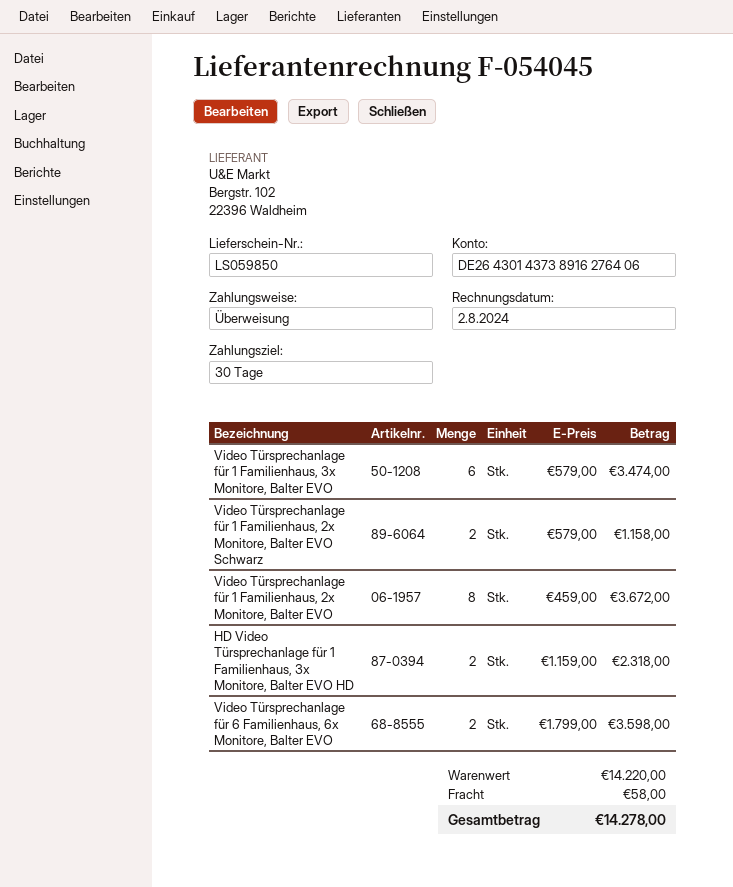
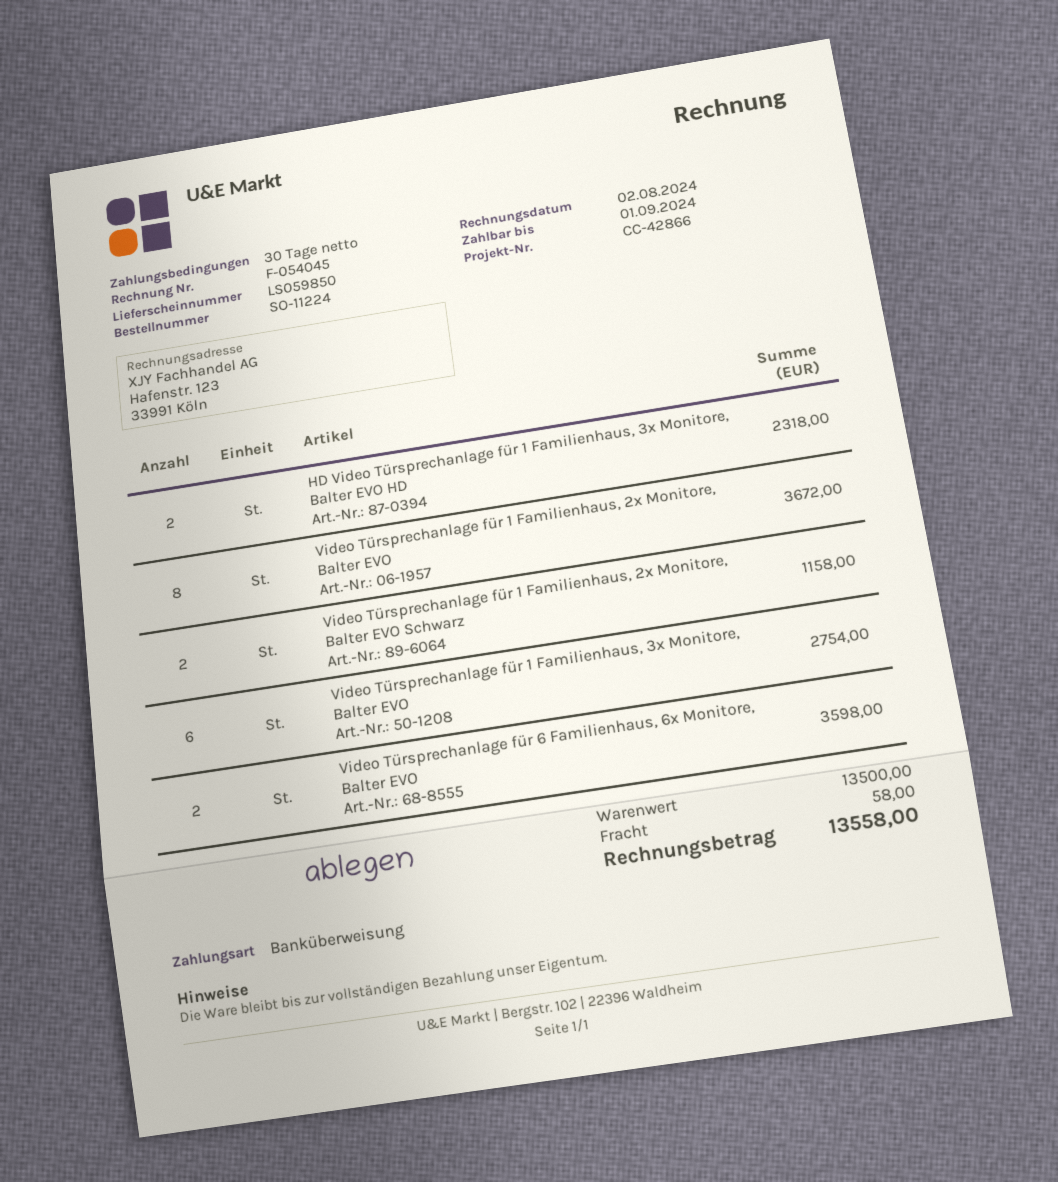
Video Türsprechanlage für 1 Familienhaus, 3x Monitore, Balter EVO: 6 for 3474.00 -> 6 for 2754.00
subtotal: 14220.00 -> 13500.00
total: 14278.00 -> 13558.00

